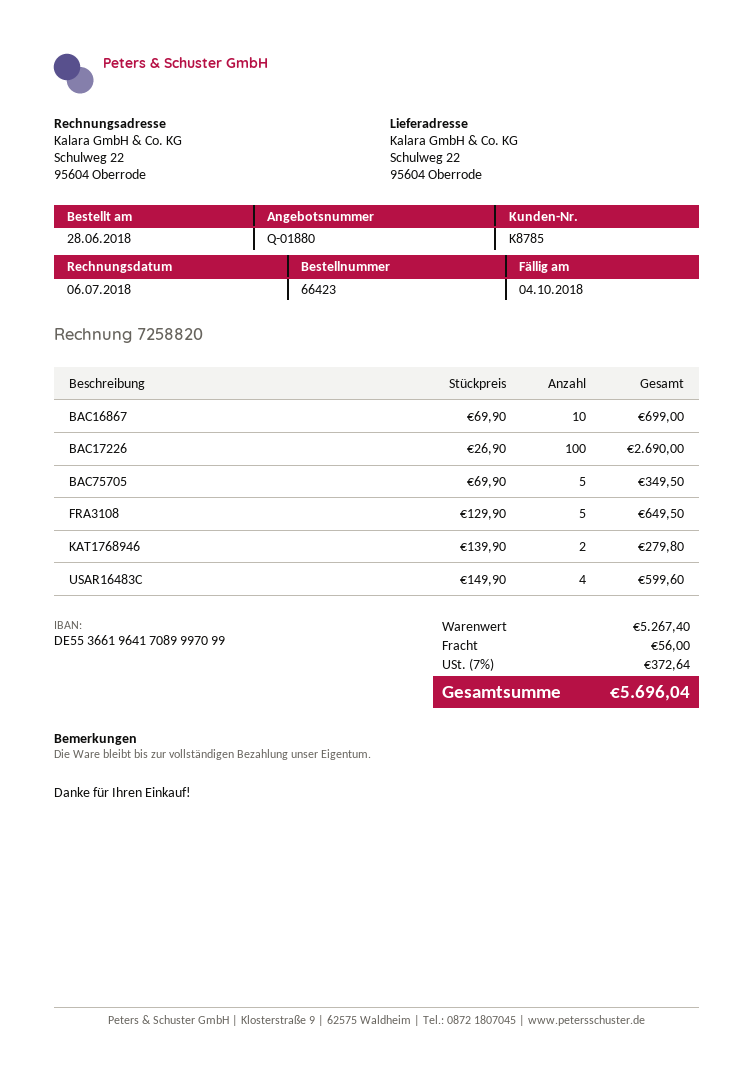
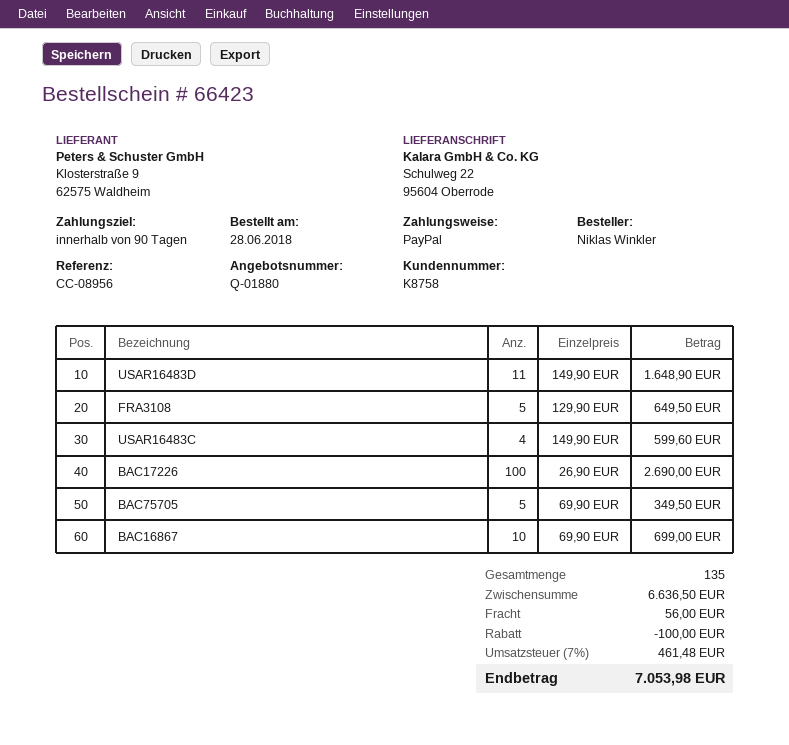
customer number: K8785 -> K8758
KAT1768946: 2 x 139.90 = 279.80 -> none
USAR16483D: none -> 11 x 149.90 = 1648.90
subtotal: 5267.40 -> 6636.50
discount: none -> 100.00
tax: 7% = 372.64 -> 7% = 461.48
total: 5696.04 -> 7053.98

